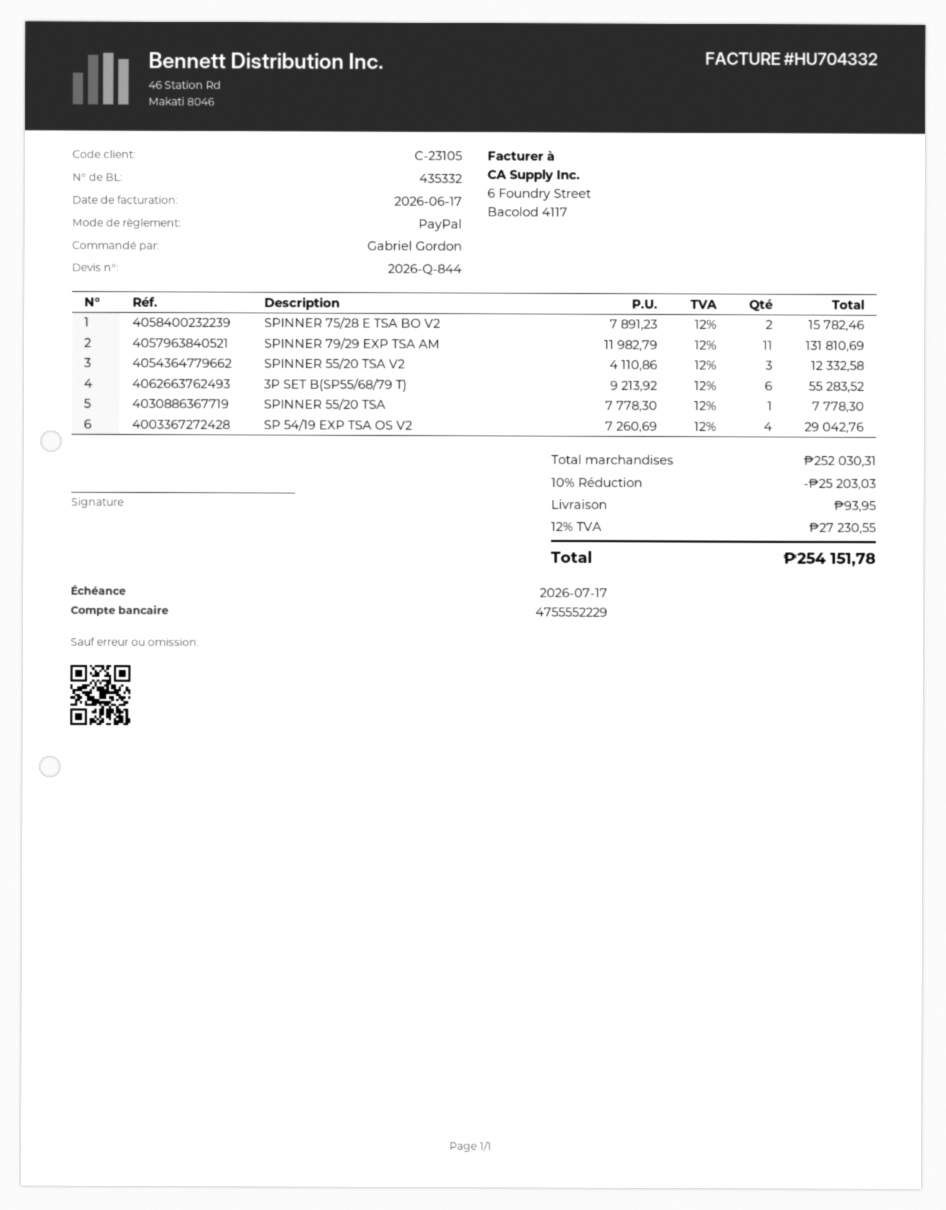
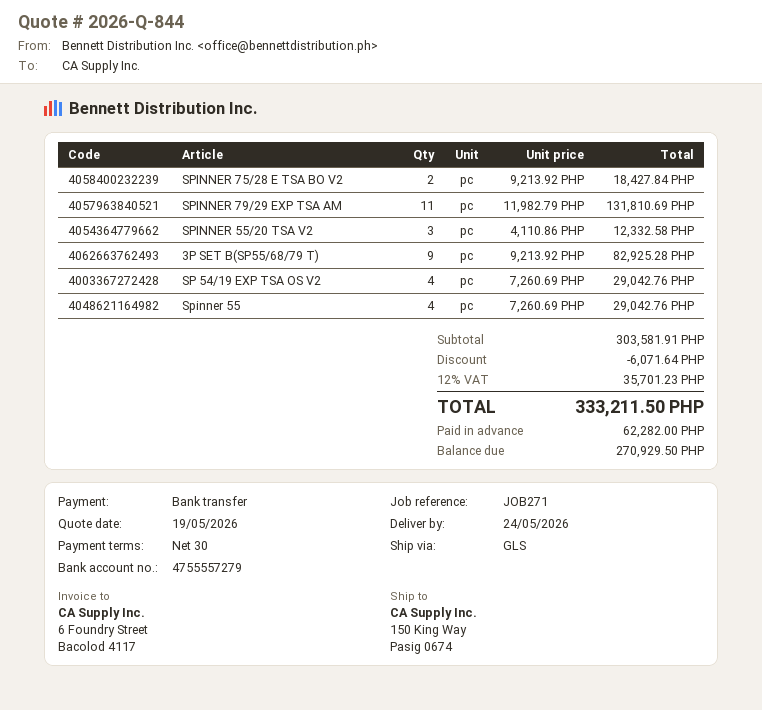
payment method: PayPal -> bank transfer
bank account: 4755552229 -> 4755557279
SPINNER 75/28 E TSA BO V2: 2 x 7891.23 = 15782.46 -> 2 x 9213.92 = 18427.84
3P SET B(SP55/68/79 T): 6 x 9213.92 = 55283.52 -> 9 x 9213.92 = 82925.28
SPINNER 55/20 TSA: 1 x 7778.30 = 7778.30 -> none
Spinner 55: none -> 4 x 7260.69 = 29042.76
subtotal: 252030.31 -> 303581.91
discount: 25203.03 -> 6071.64
shipping: 93.95 -> none
tax: 12% = 27230.55 -> 12% = 35701.23
total: 254151.78 -> 333211.50

